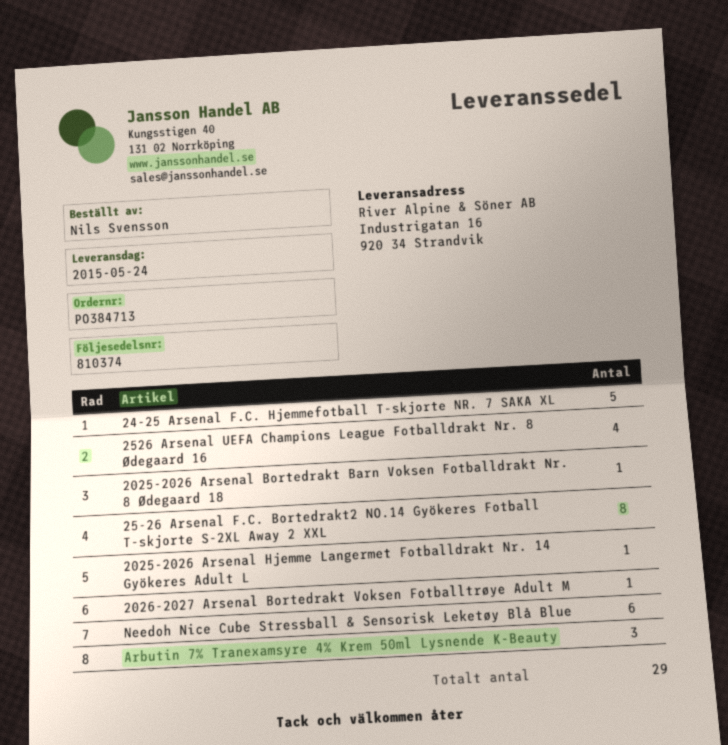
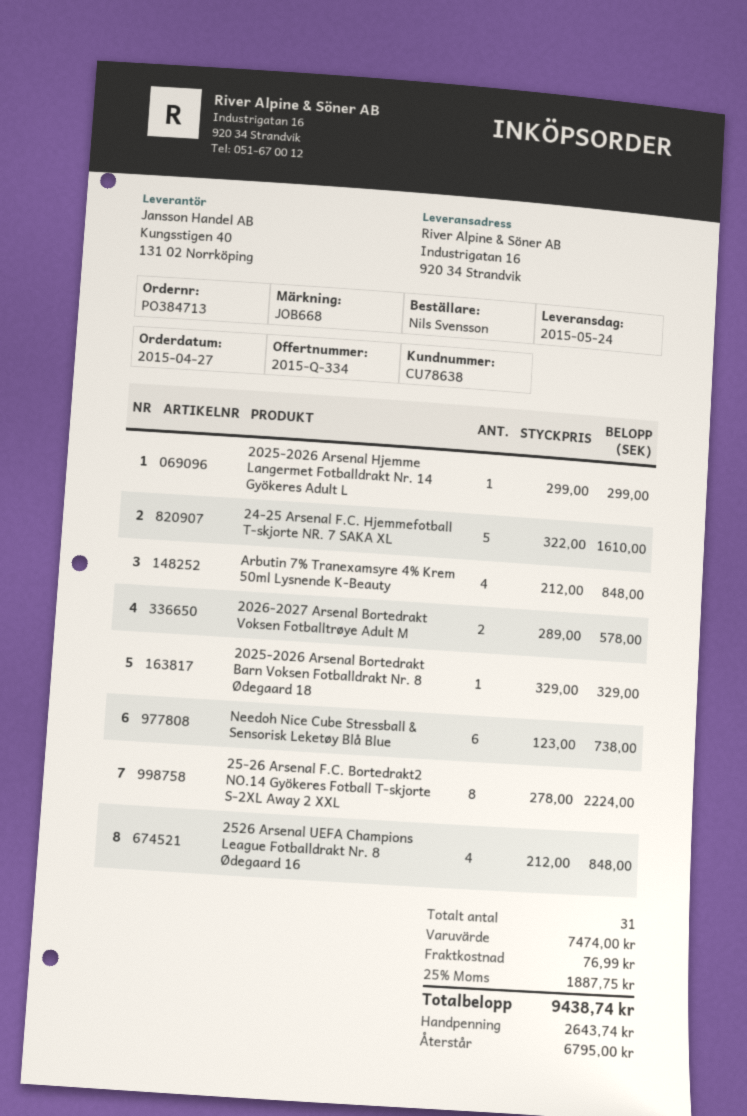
2026-2027 Arsenal Bortedrakt Voksen Fotballtrøye Adult M: 1 -> 2
Arbutin 7% Tranexamsyre 4% Krem 50ml Lysnende K-Beauty: 3 -> 4
total quantity: 29 -> 31

